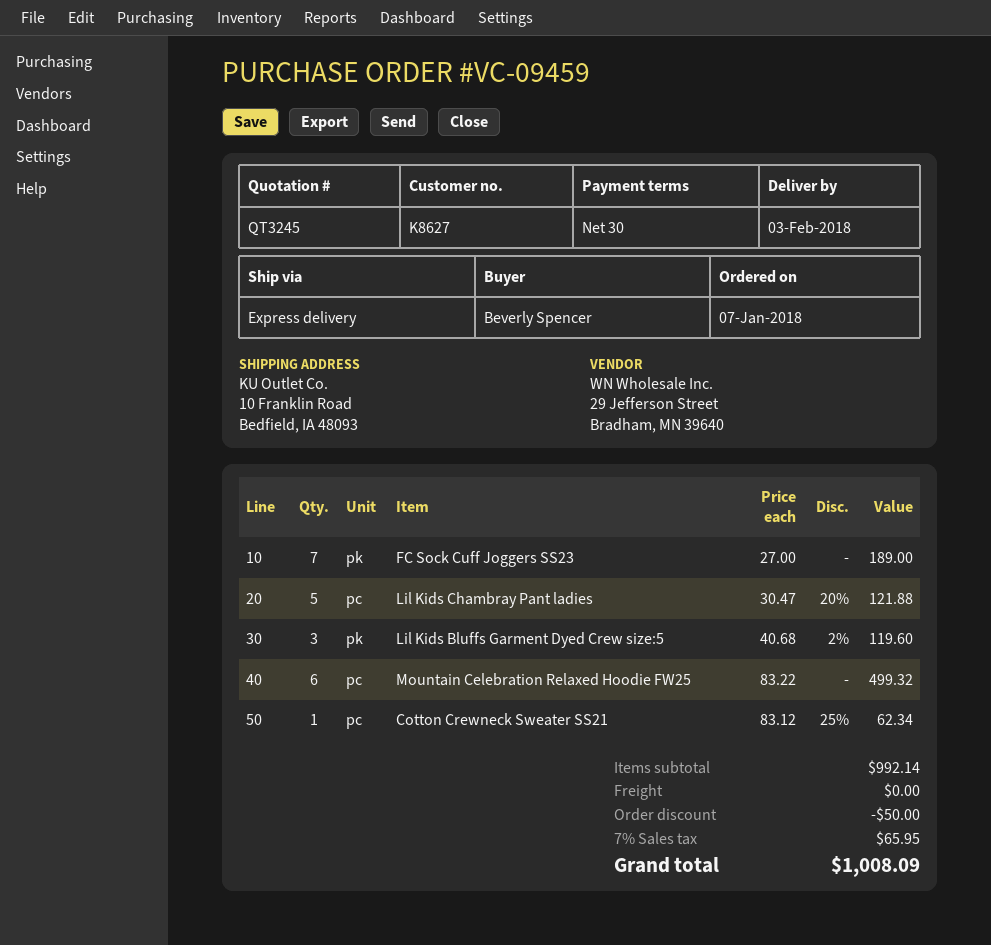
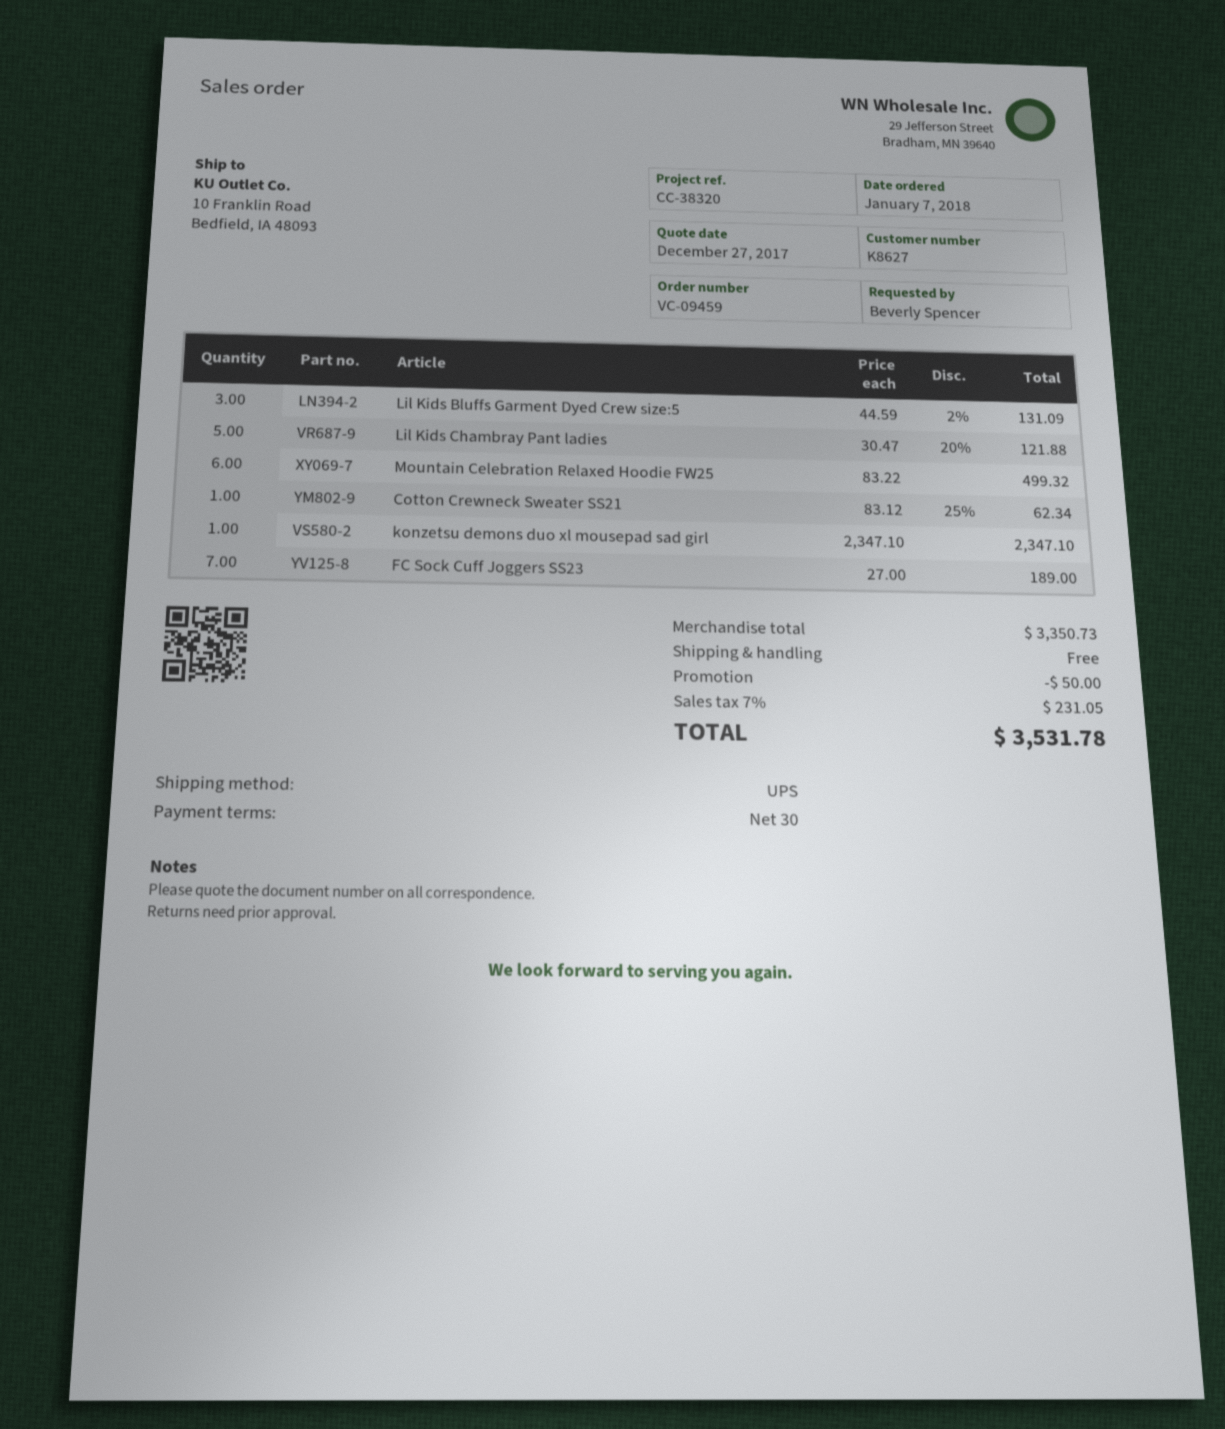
shipping method: express -> UPS
Lil Kids Bluffs Garment Dyed Crew size:5: 3 x 40.68 - 2% = 119.60 -> 3 x 44.59 - 2% = 131.09
konzetsu demons duo xl mousepad sad girl: none -> 1 x 2347.10 = 2347.10
subtotal: 992.14 -> 3350.73
tax: 7% = 65.95 -> 7% = 231.05
total: 1008.09 -> 3531.78

